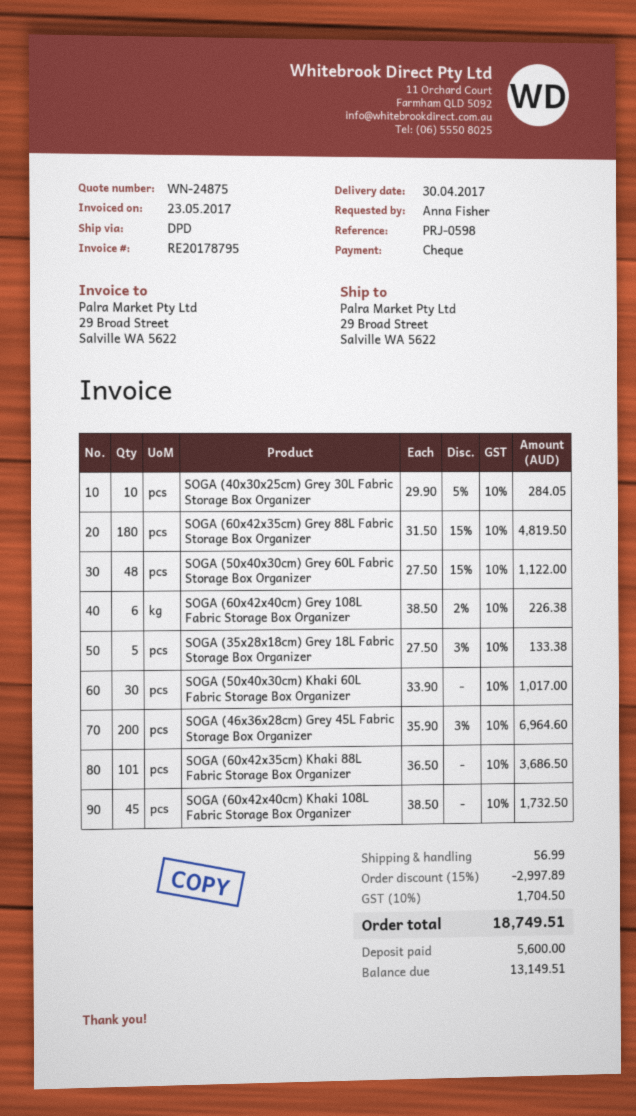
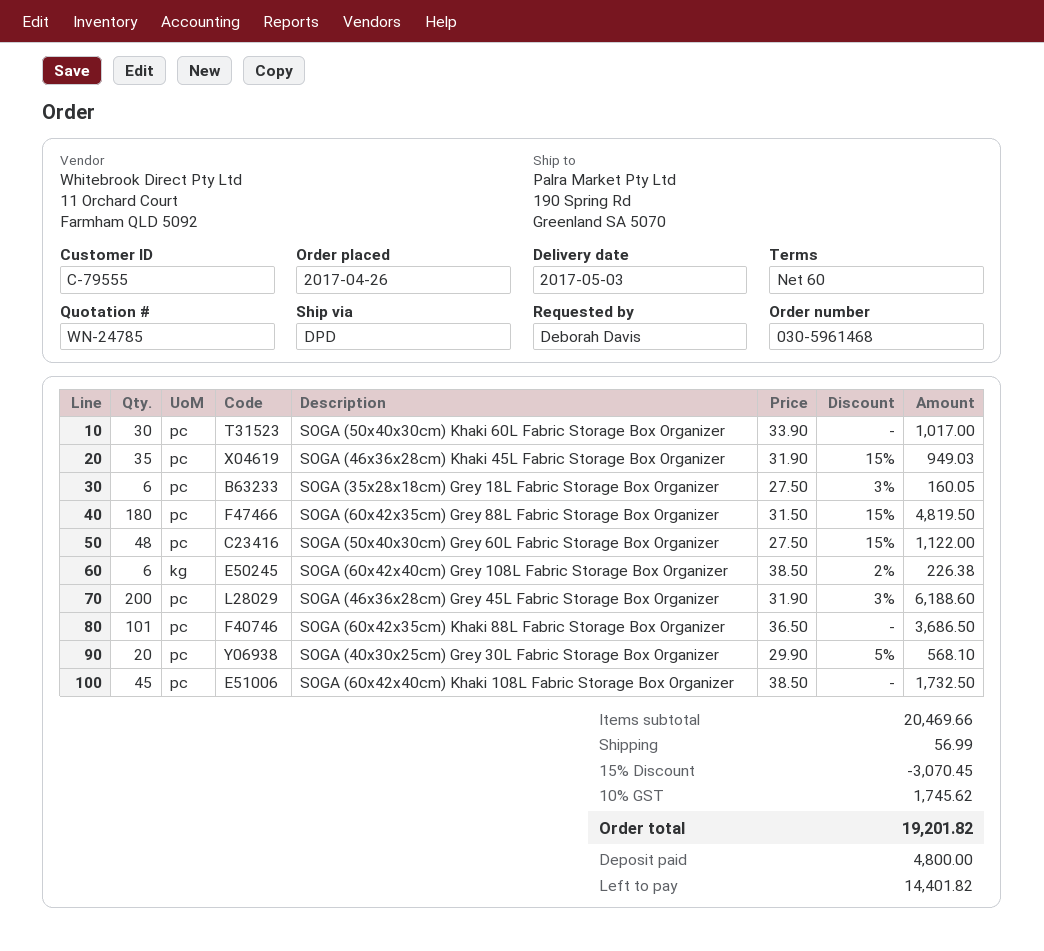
quote number: WN-24875 -> WN-24785
delivery date: 2017-04-30 -> 2017-05-03
ordered by: Anna Fisher -> Deborah Davis
ship to: 29 Broad Street, Salville WA 5622 -> 190 Spring Rd, Greenland SA 5070
SOGA (40x30x25cm) Grey 30L Fabric Storage Box Organizer: 10 x 29.90 - 5% = 284.05 -> 20 x 29.90 - 5% = 568.10
SOGA (35x28x18cm) Grey 18L Fabric Storage Box Organizer: 5 x 27.50 - 3% = 133.38 -> 6 x 27.50 - 3% = 160.05
SOGA (46x36x28cm) Grey 45L Fabric Storage Box Organizer: 200 x 35.90 - 3% = 6964.60 -> 200 x 31.90 - 3% = 6188.60
SOGA (46x36x28cm) Khaki 45L Fabric Storage Box Organizer: none -> 35 x 31.90 - 15% = 949.03
discount: 15% = 2997.89 -> 15% = 3070.45
tax: 10% = 1704.50 -> 10% = 1745.62
total: 18749.51 -> 19201.82
deposit: 5600.00 -> 4800.00
balance: 13149.51 -> 14401.82

